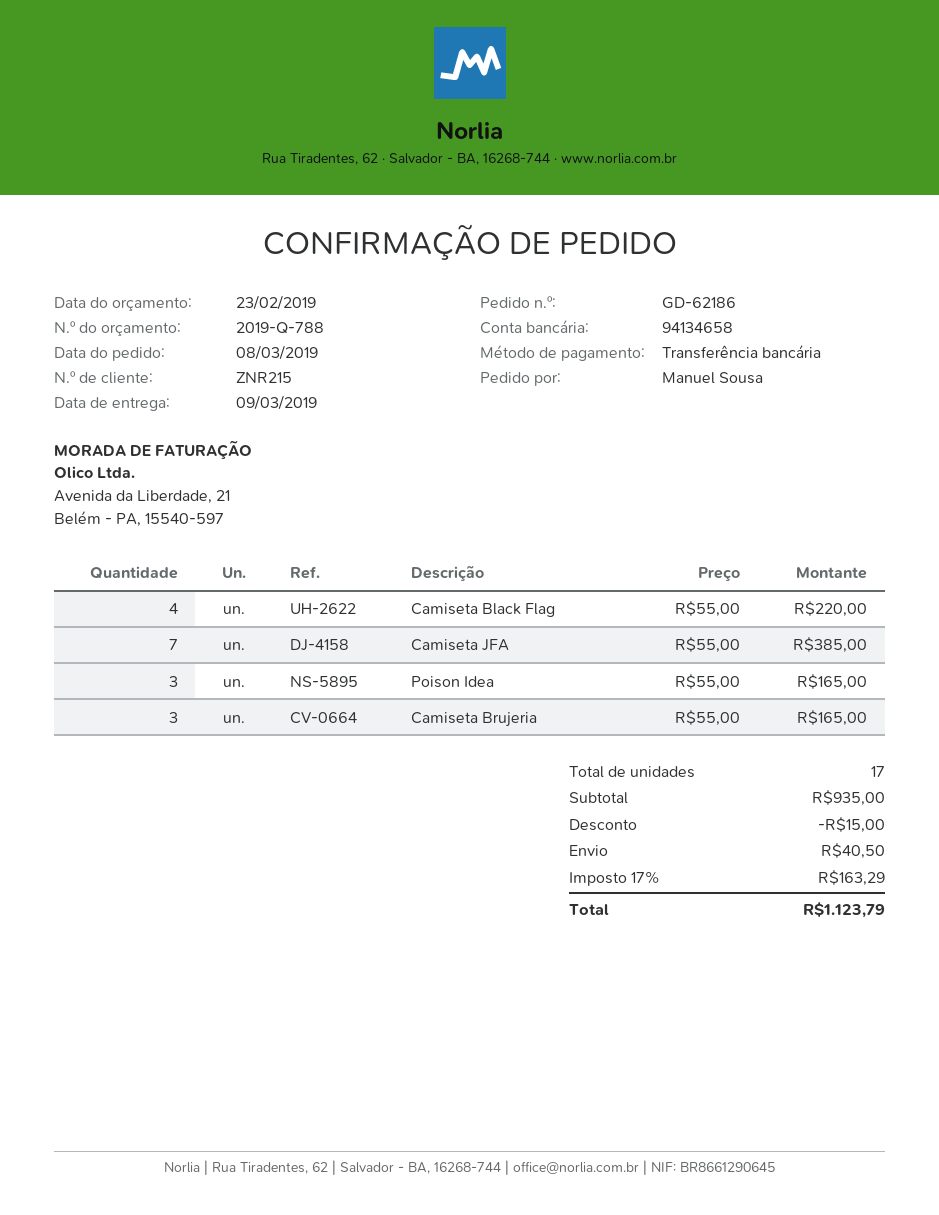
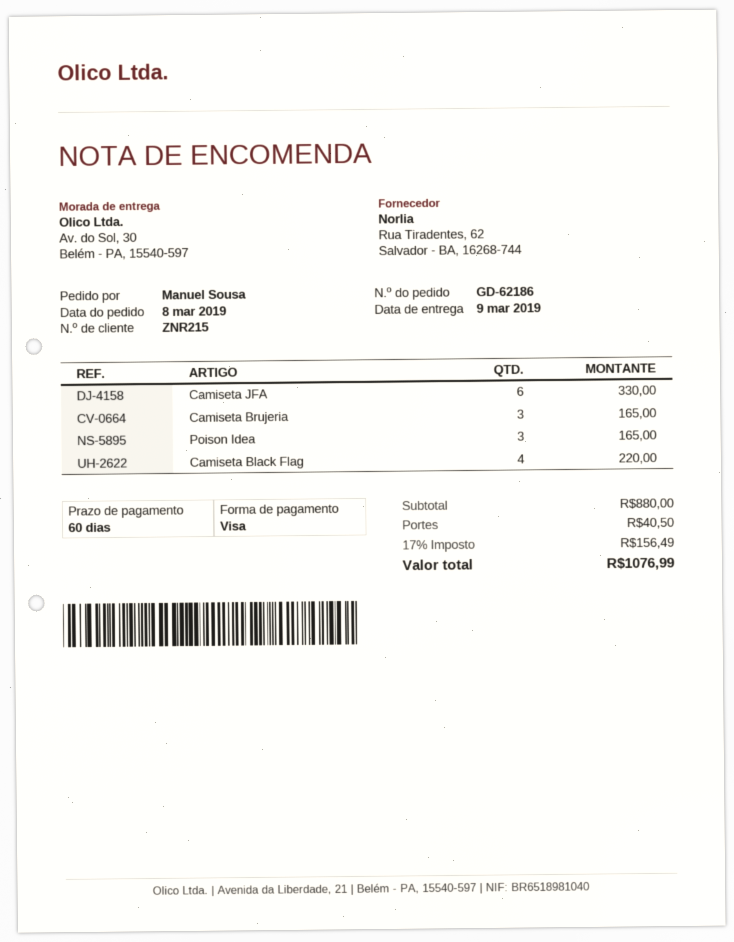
payment method: bank transfer -> Visa
Camiseta JFA: 7 for 385.00 -> 6 for 330.00
subtotal: 935.00 -> 880.00
discount: 15.00 -> none
tax: 17% = 163.29 -> 17% = 156.49
total: 1123.79 -> 1076.99

